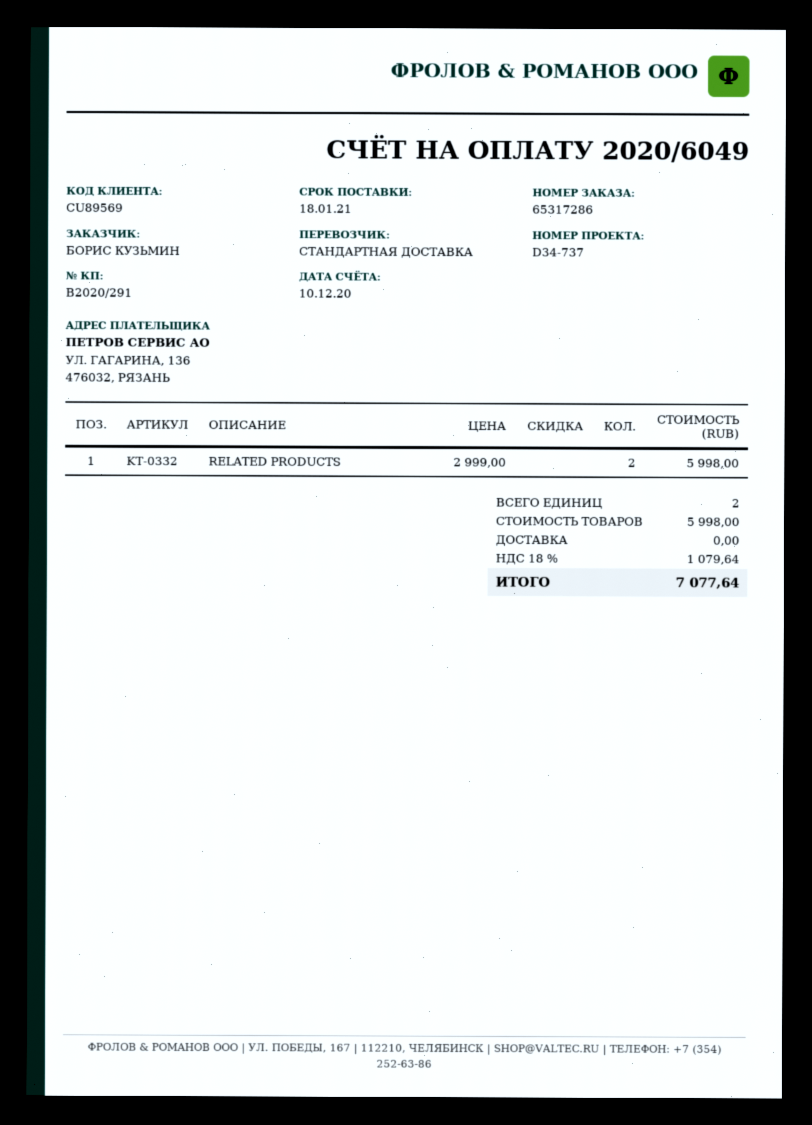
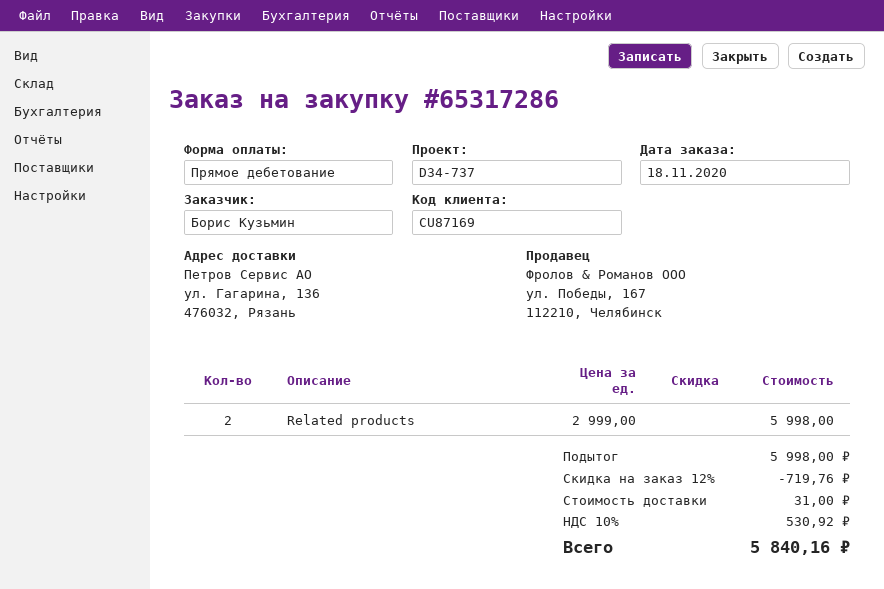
customer number: CU89569 -> CU87169
discount: none -> 12% = 719.76
shipping: 0.00 -> 31.00
tax: 18% = 1079.64 -> 10% = 530.92
total: 7077.64 -> 5840.16

